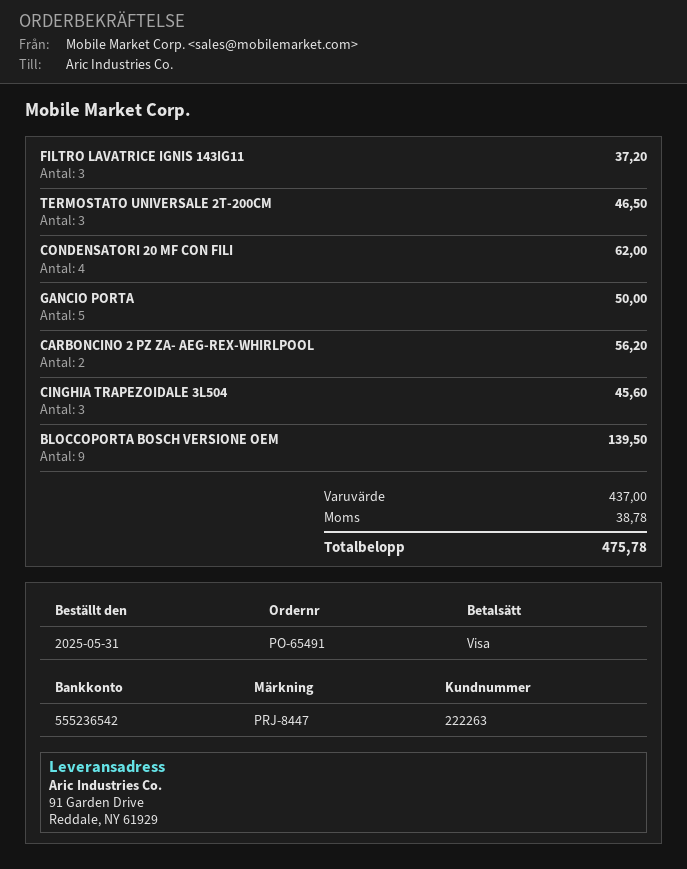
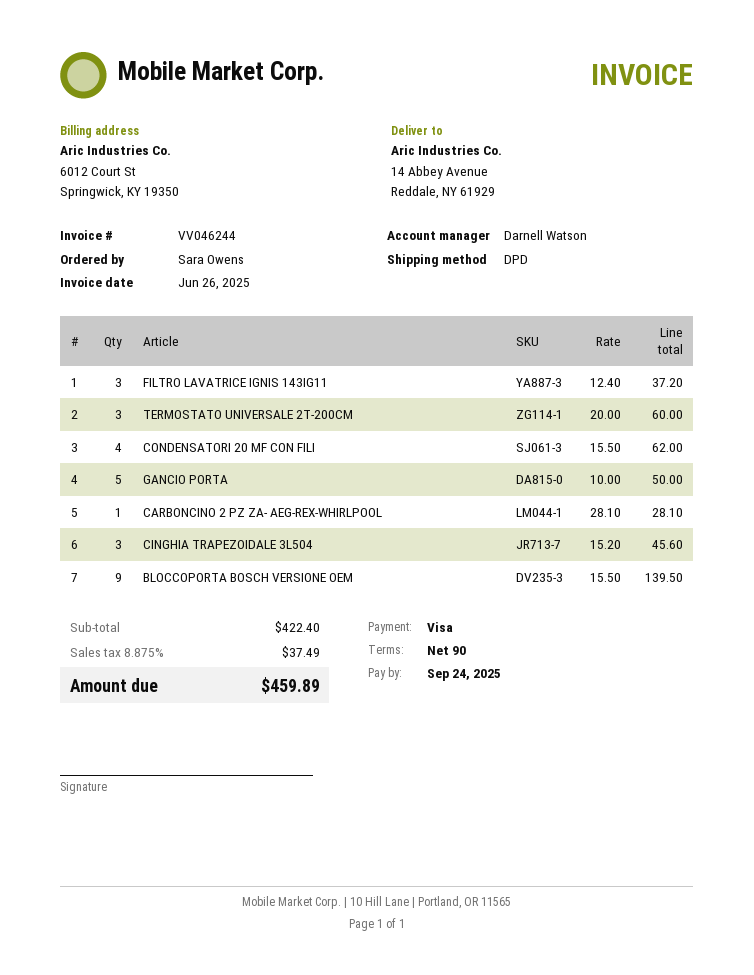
ship to: 91 Garden Drive, Reddale, NY 61929 -> 14 Abbey Avenue, Reddale, NY 61929
TERMOSTATO UNIVERSALE 2T-200CM: 3 for 46.50 -> 3 for 60.00
CARBONCINO 2 PZ ZA- AEG-REX-WHIRLPOOL: 2 for 56.20 -> 1 for 28.10
subtotal: 437.00 -> 422.40
tax: 38.78 -> 37.49
total: 475.78 -> 459.89

